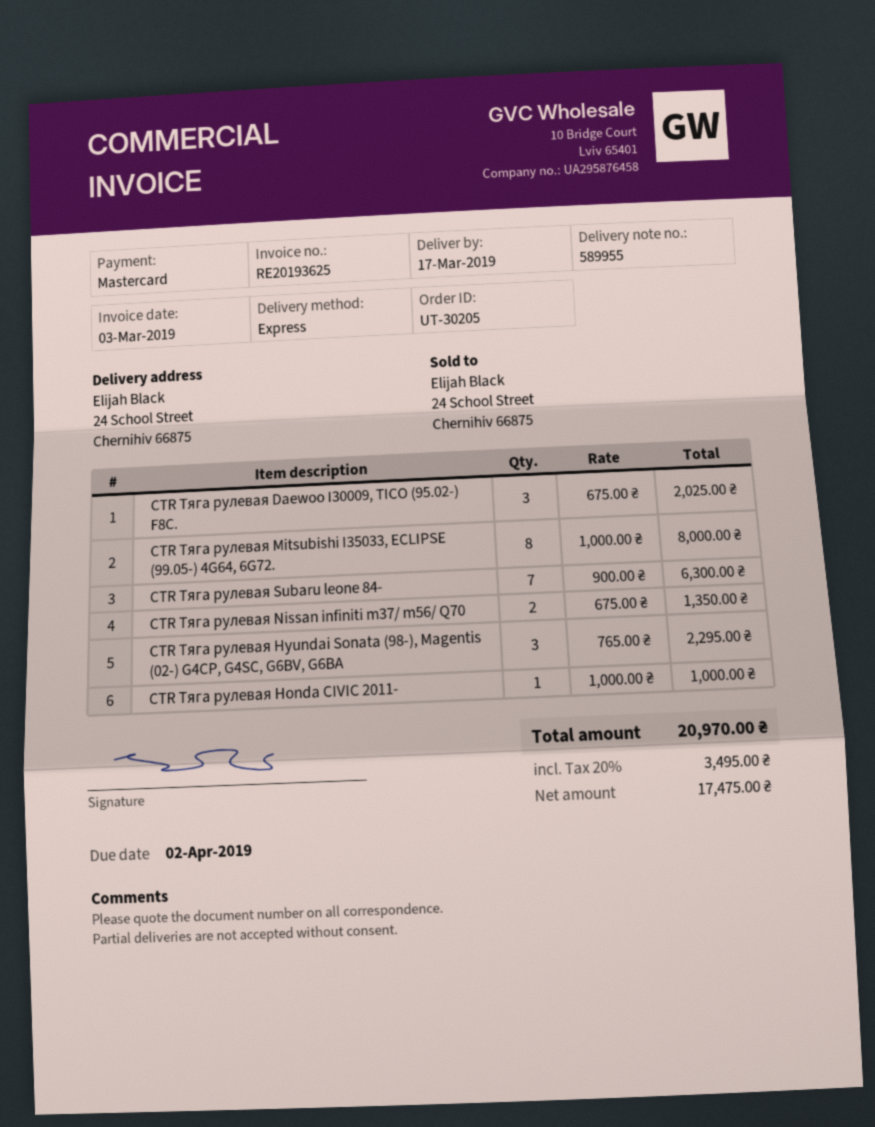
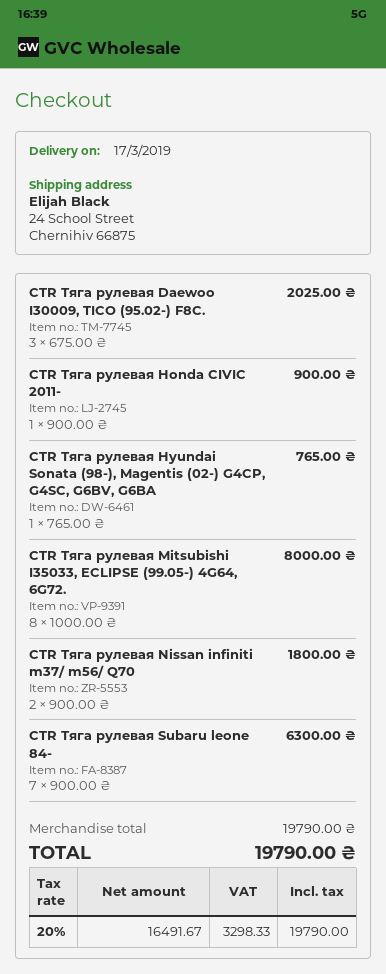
CTR Тяга рулевая Nissan infiniti m37/ m56/ Q70: 2 x 675.00 = 1350.00 -> 2 x 900.00 = 1800.00
CTR Тяга рулевая Hyundai Sonata (98-), Magentis (02-) G4CP, G4SC, G6BV, G6BA: 3 x 765.00 = 2295.00 -> 1 x 765.00 = 765.00
CTR Тяга рулевая Honda CIVIC 2011-: 1 x 1000.00 = 1000.00 -> 1 x 900.00 = 900.00
net: 17475.00 -> 16491.67
tax: 20% = 3495.00 -> 20% = 3298.33
total: 20970.00 -> 19790.00

